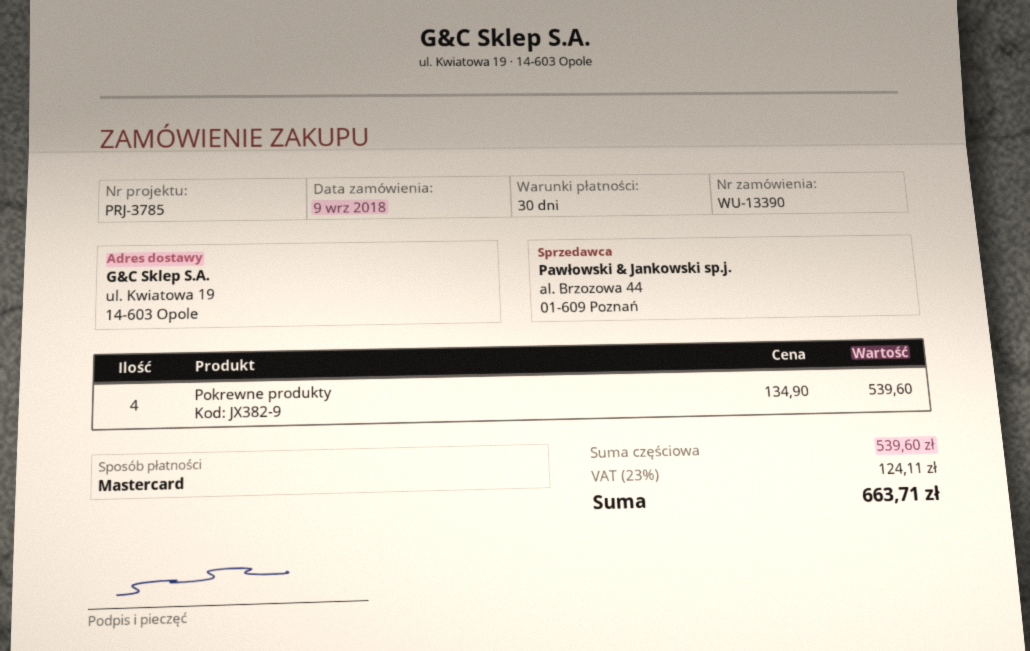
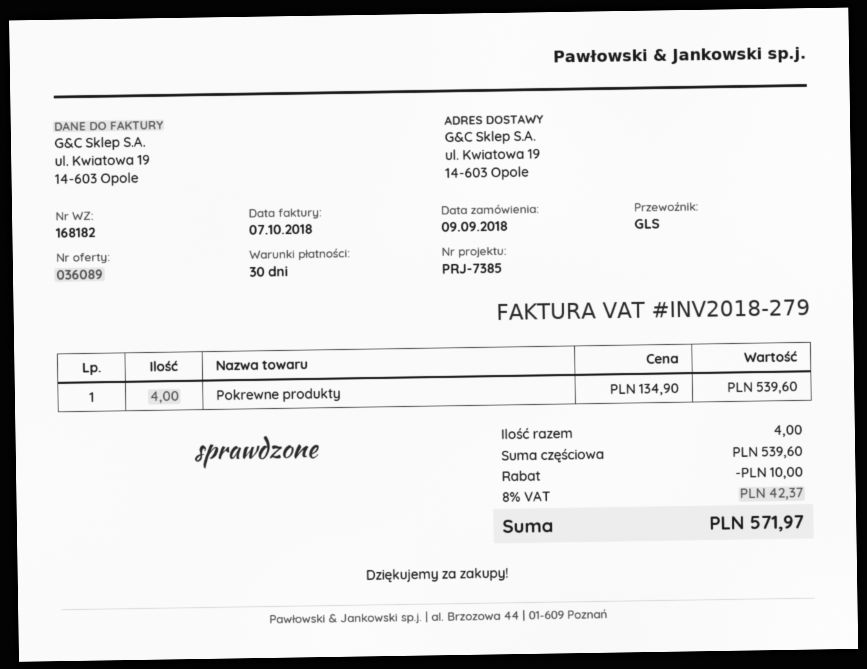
reference: PRJ-3785 -> PRJ-7385
discount: none -> 10.00
tax: 23% = 124.11 -> 8% = 42.37
total: 663.71 -> 571.97

